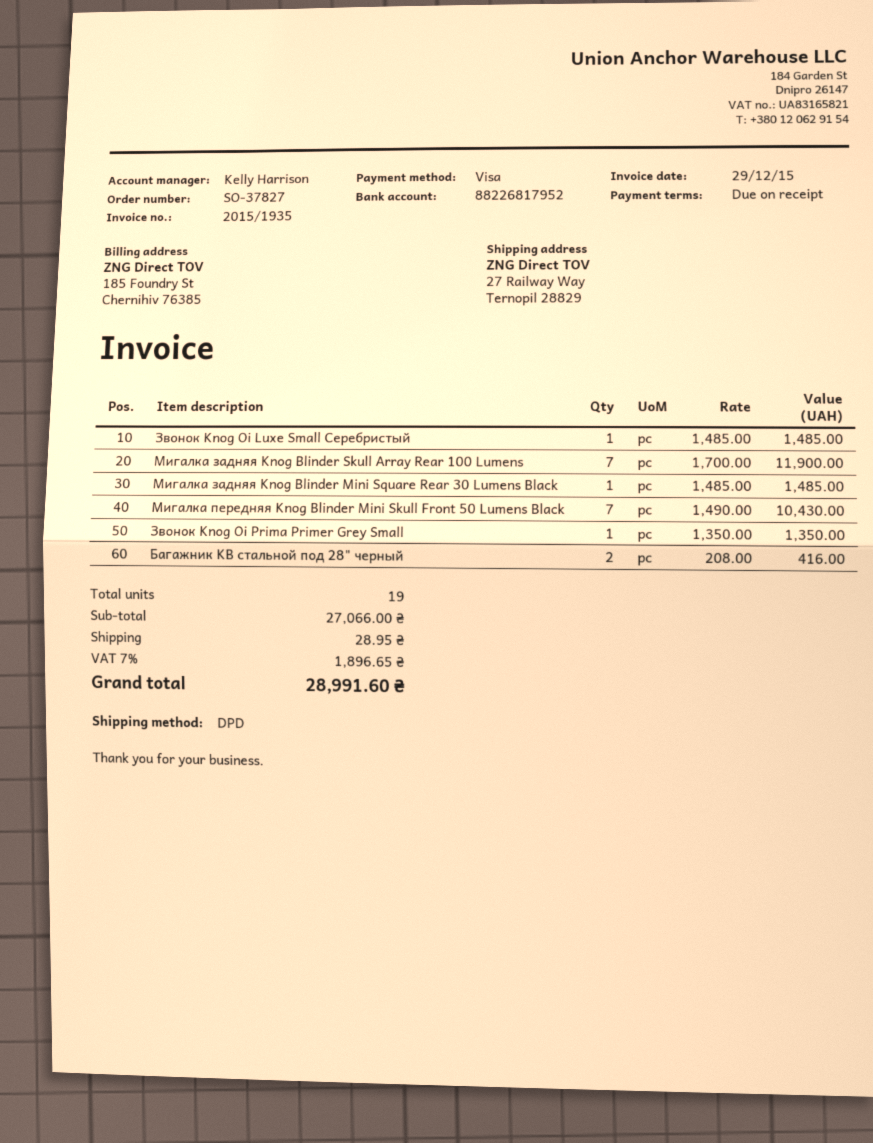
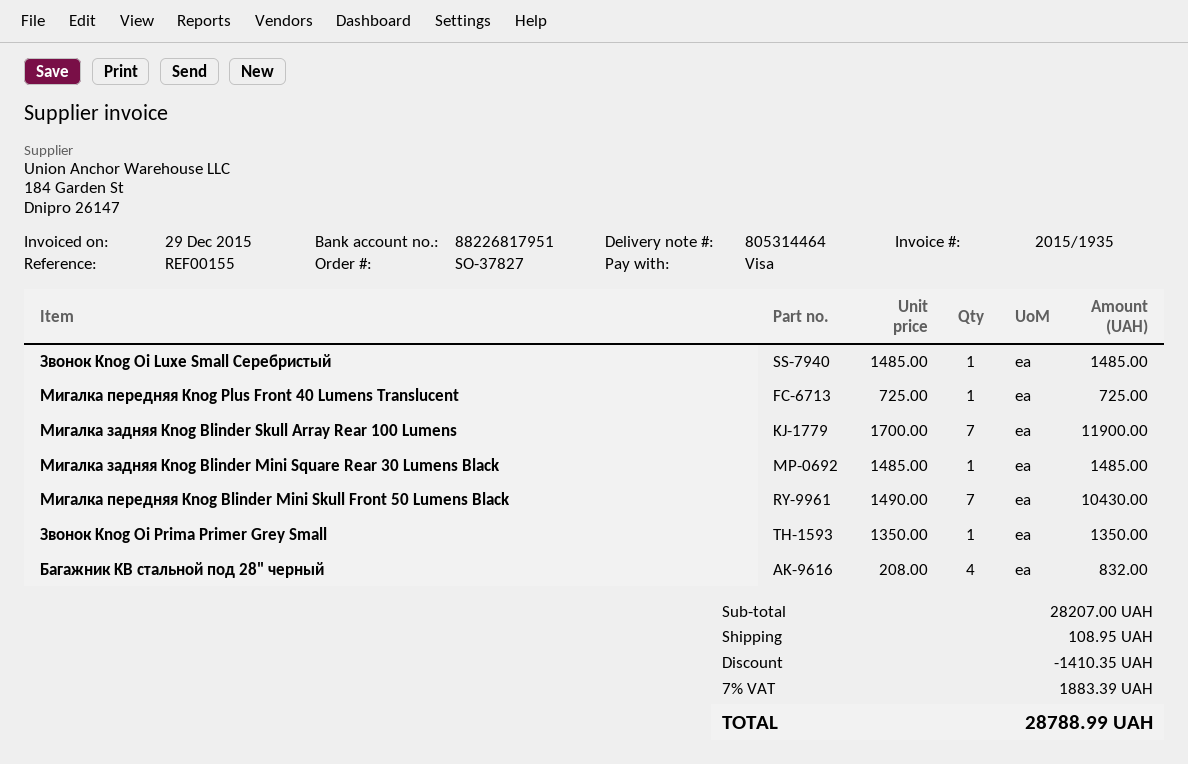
bank account: 88226817952 -> 88226817951
Багажник KB стальной под 28" черный: 2 x 208.00 = 416.00 -> 4 x 208.00 = 832.00
Мигалка передняя Knog Plus Front 40 Lumens Translucent: none -> 1 x 725.00 = 725.00
subtotal: 27066.00 -> 28207.00
discount: none -> 1410.35
shipping: 28.95 -> 108.95
tax: 7% = 1896.65 -> 7% = 1883.39
total: 28991.60 -> 28788.99

